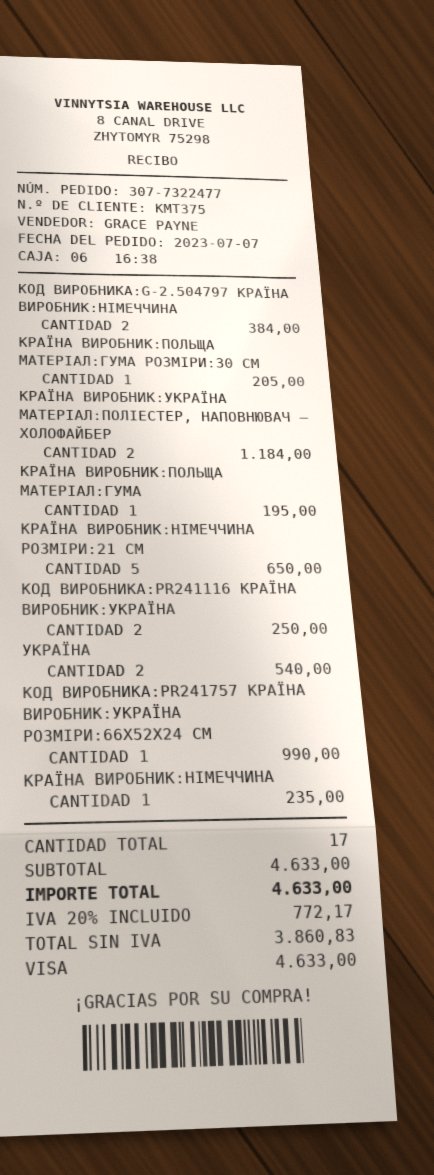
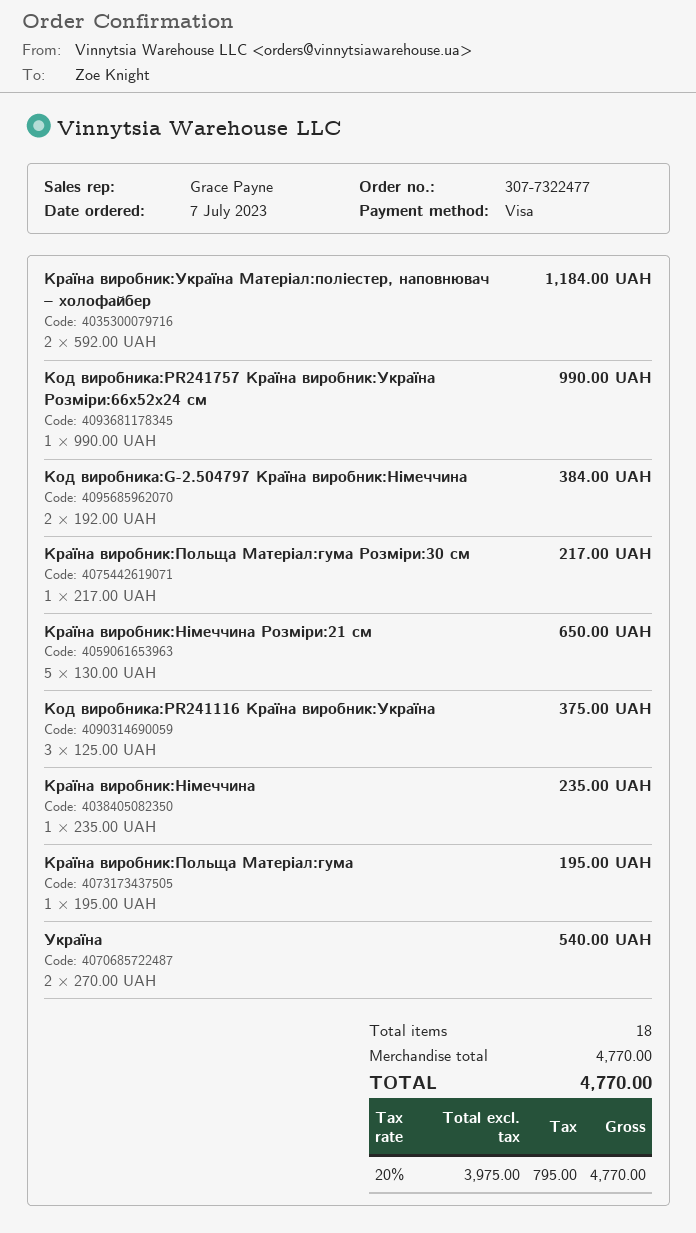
КРАЇНА ВИРОБНИК:ПОЛЬЩА МАТЕРІАЛ:ГУМА РОЗМІРИ:30 СМ: 1 for 205.00 -> 1 for 217.00
КОД ВИРОБНИКА:PR241116 КРАЇНА ВИРОБНИК:УКРАЇНА: 2 for 250.00 -> 3 for 375.00
total quantity: 17 -> 18
subtotal: 4633.00 -> 4770.00
net: 3860.83 -> 3975.00
tax: 20% = 772.17 -> 20% = 795.00
total: 4633.00 -> 4770.00

